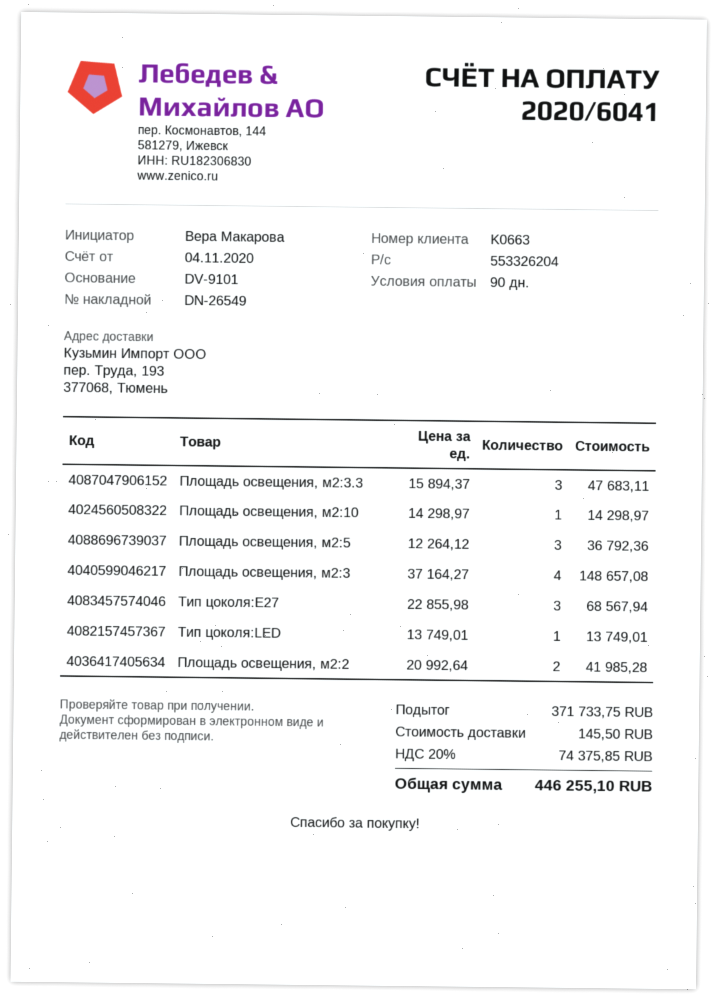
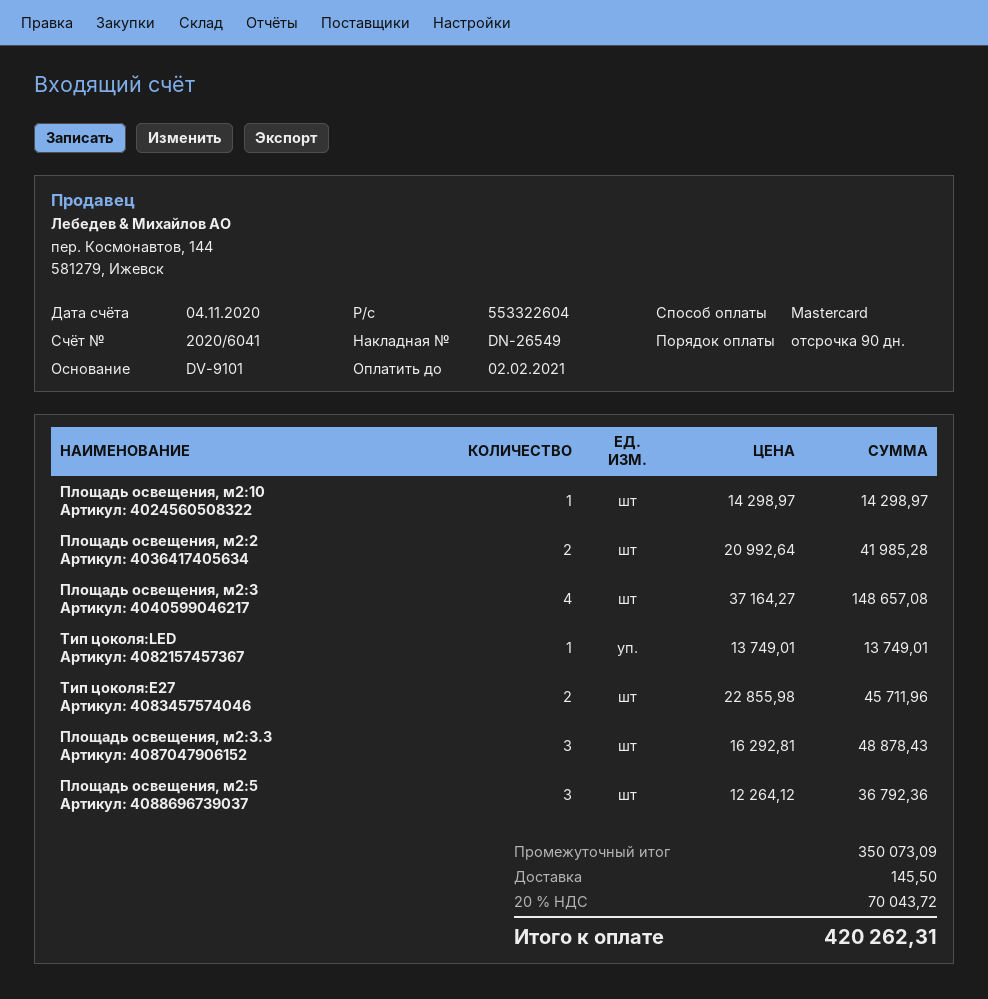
bank account: 553326204 -> 553322604
Площадь освещения, м2:3.3: 3 x 15894.37 = 47683.11 -> 3 x 16292.81 = 48878.43
Тип цоколя:E27: 3 x 22855.98 = 68567.94 -> 2 x 22855.98 = 45711.96
subtotal: 371733.75 -> 350073.09
tax: 20% = 74375.85 -> 20% = 70043.72
total: 446255.10 -> 420262.31

